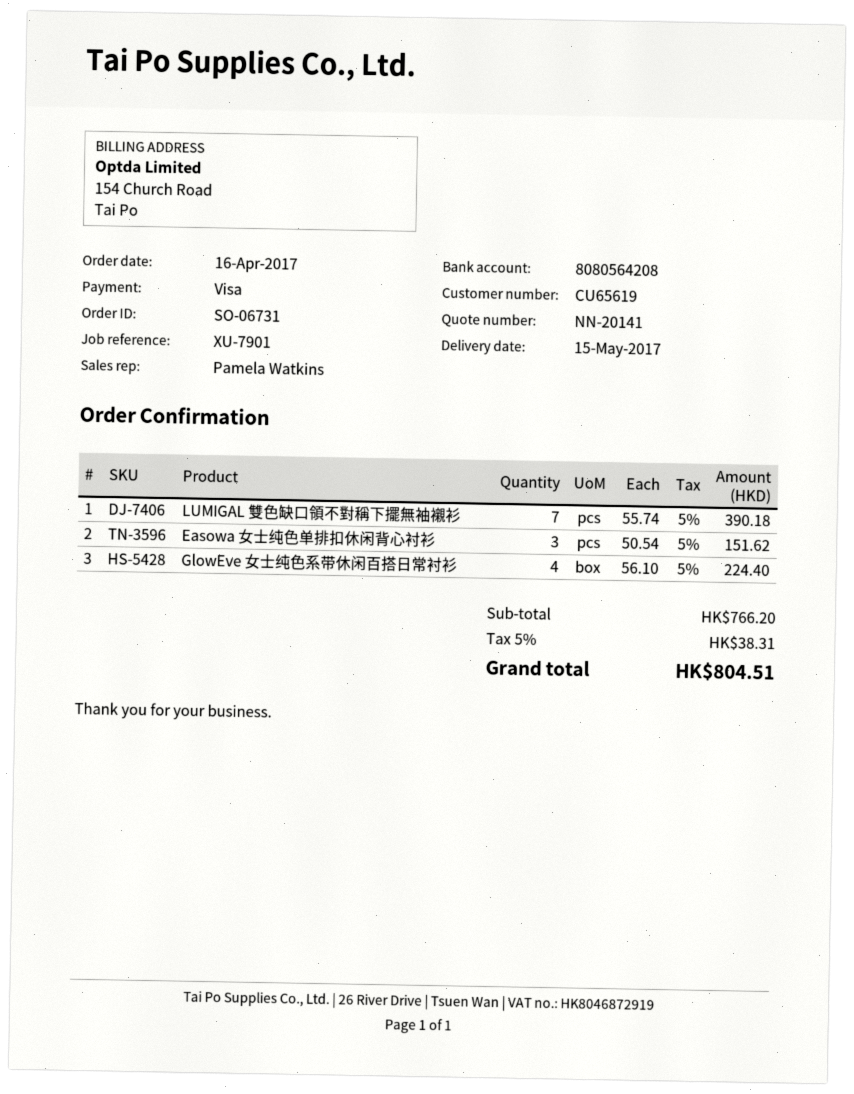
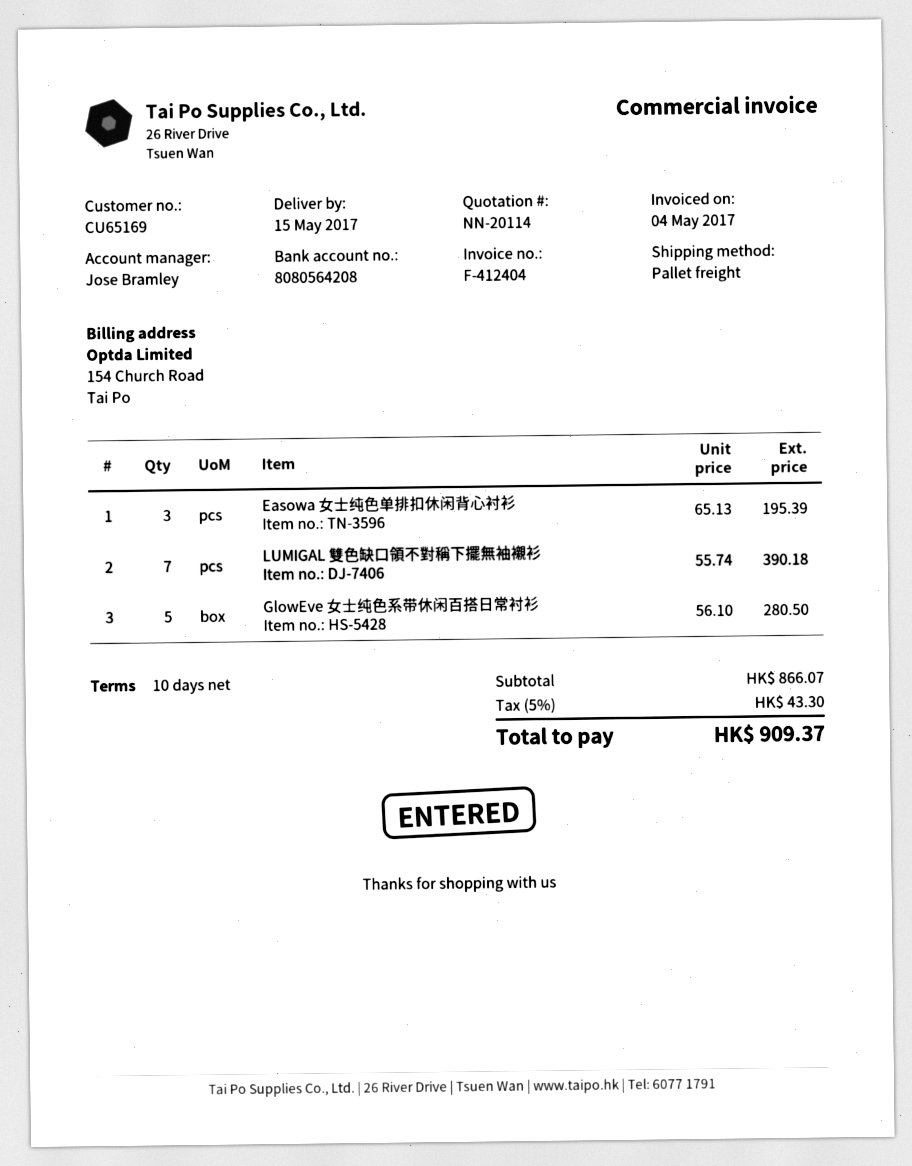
quote number: NN-20141 -> NN-20114
customer number: CU65619 -> CU65169
sales rep: Pamela Watkins -> Jose Bramley
Easowa 女士纯色单排扣休闲背心衬衫: 3 x 50.54 = 151.62 -> 3 x 65.13 = 195.39
GlowEve 女士纯色系带休闲百搭日常衬衫: 4 x 56.10 = 224.40 -> 5 x 56.10 = 280.50
subtotal: 766.20 -> 866.07
tax: 5% = 38.31 -> 5% = 43.30
total: 804.51 -> 909.37

